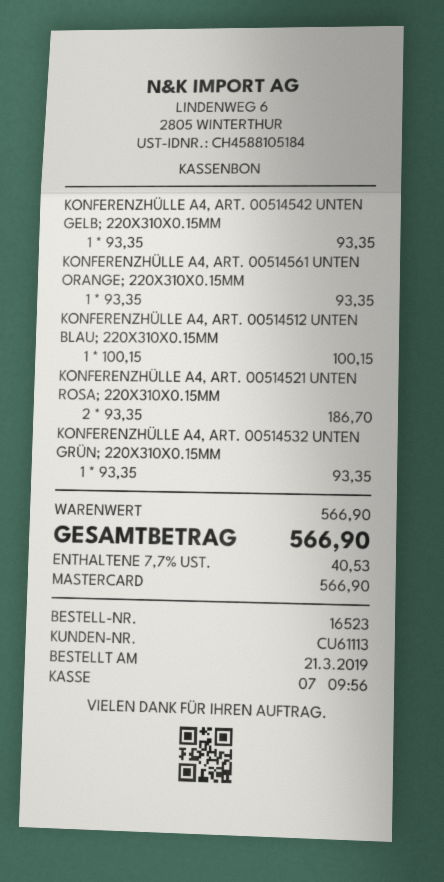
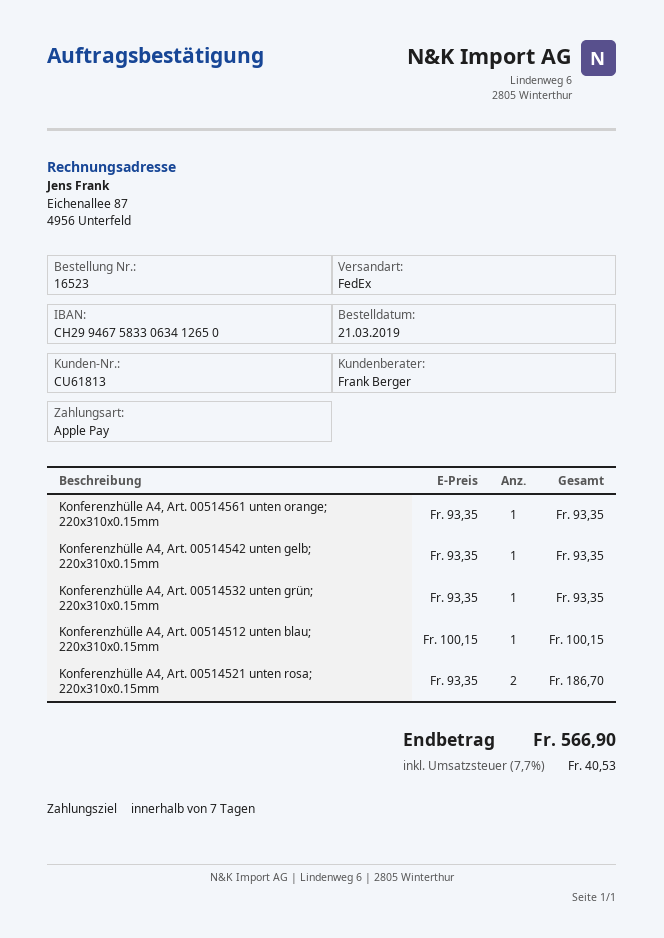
customer number: CU61113 -> CU61813
payment method: Mastercard -> Apple Pay

